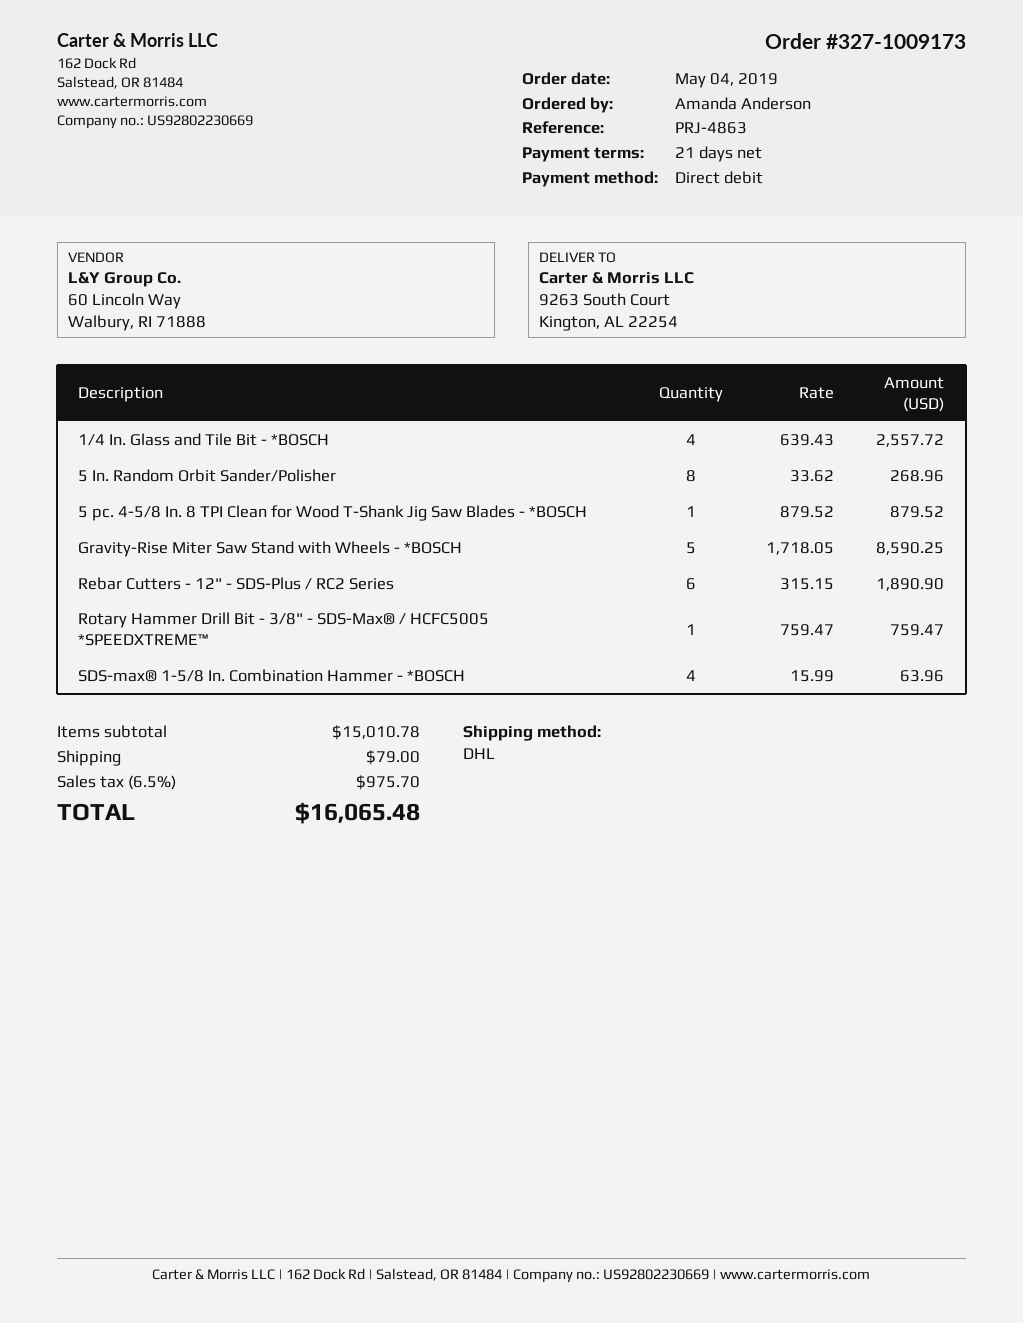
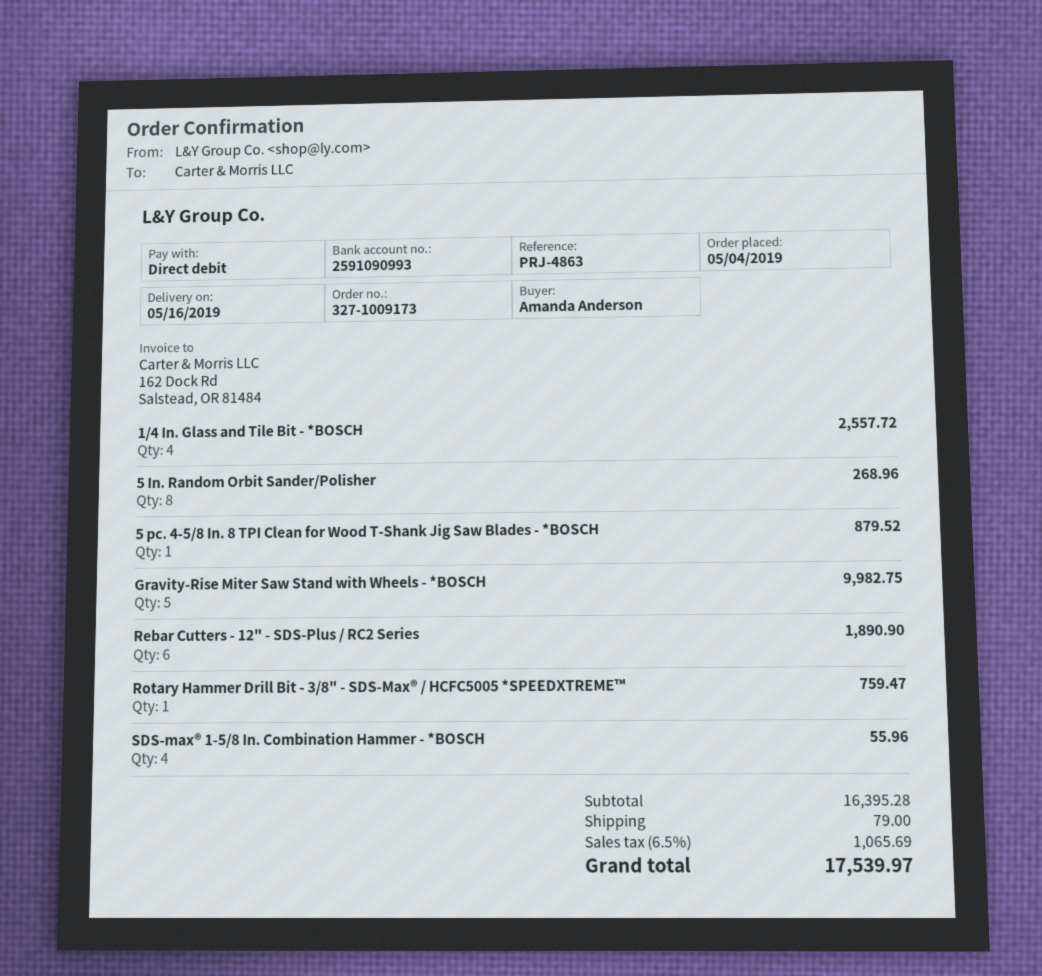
Gravity-Rise Miter Saw Stand with Wheels - *BOSCH: 5 for 8590.25 -> 5 for 9982.75
SDS-max® 1-5/8 In. Combination Hammer - *BOSCH: 4 for 63.96 -> 4 for 55.96
subtotal: 15010.78 -> 16395.28
tax: 6.5% = 975.70 -> 6.5% = 1065.69
total: 16065.48 -> 17539.97

